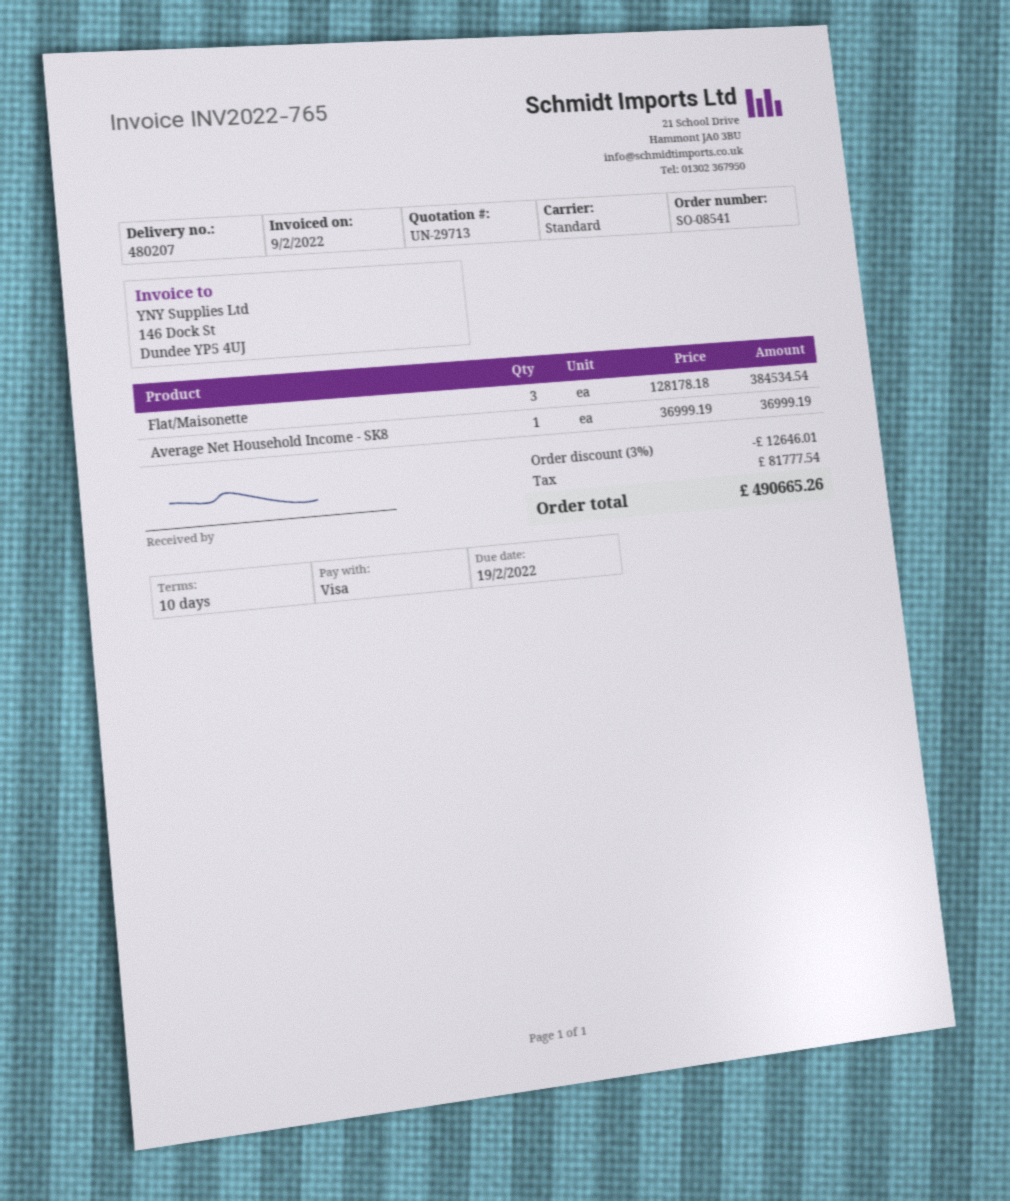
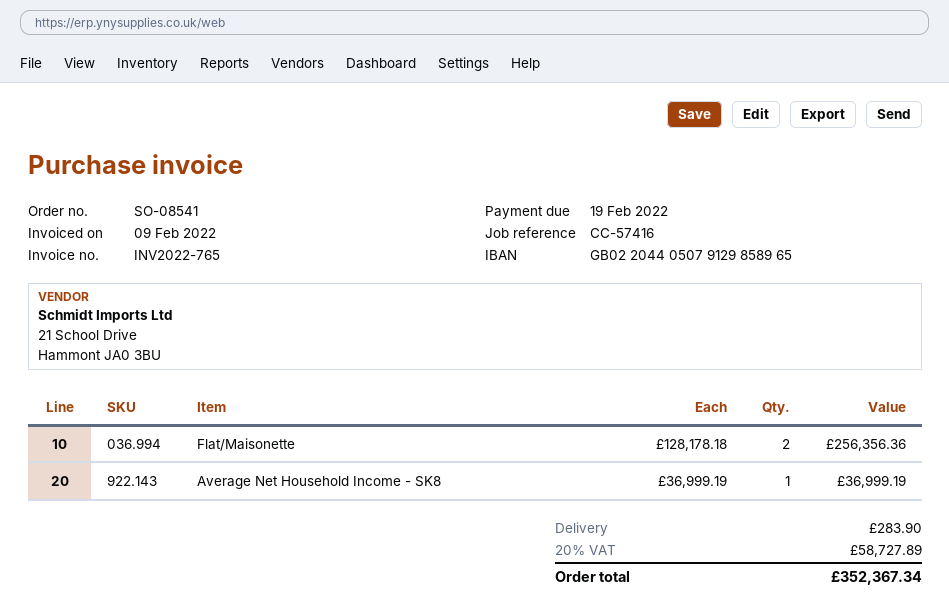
Flat/Maisonette: 3 x 128178.18 = 384534.54 -> 2 x 128178.18 = 256356.36
discount: 3% = 12646.01 -> none
shipping: none -> 283.90
tax: 81777.54 -> 58727.89
total: 490665.26 -> 352367.34

